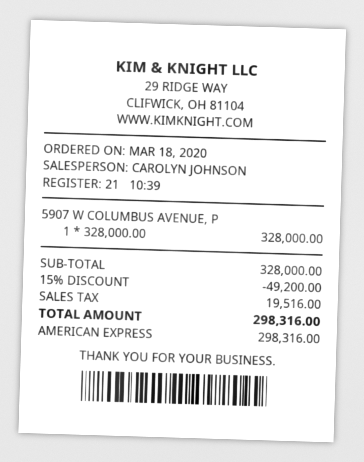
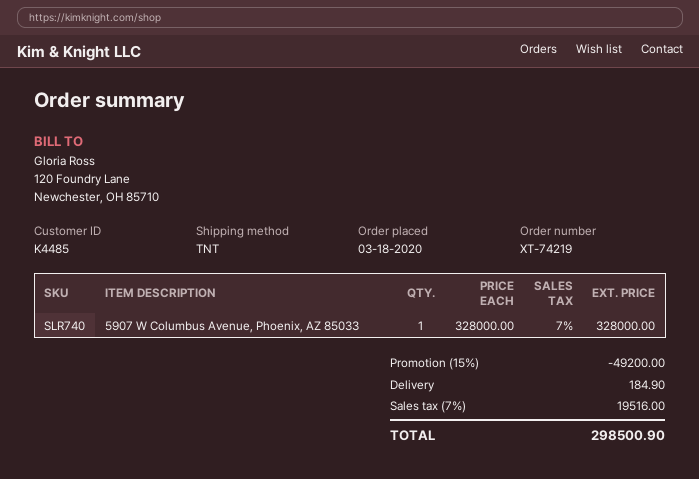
shipping: none -> 184.90
total: 298316.00 -> 298500.90

